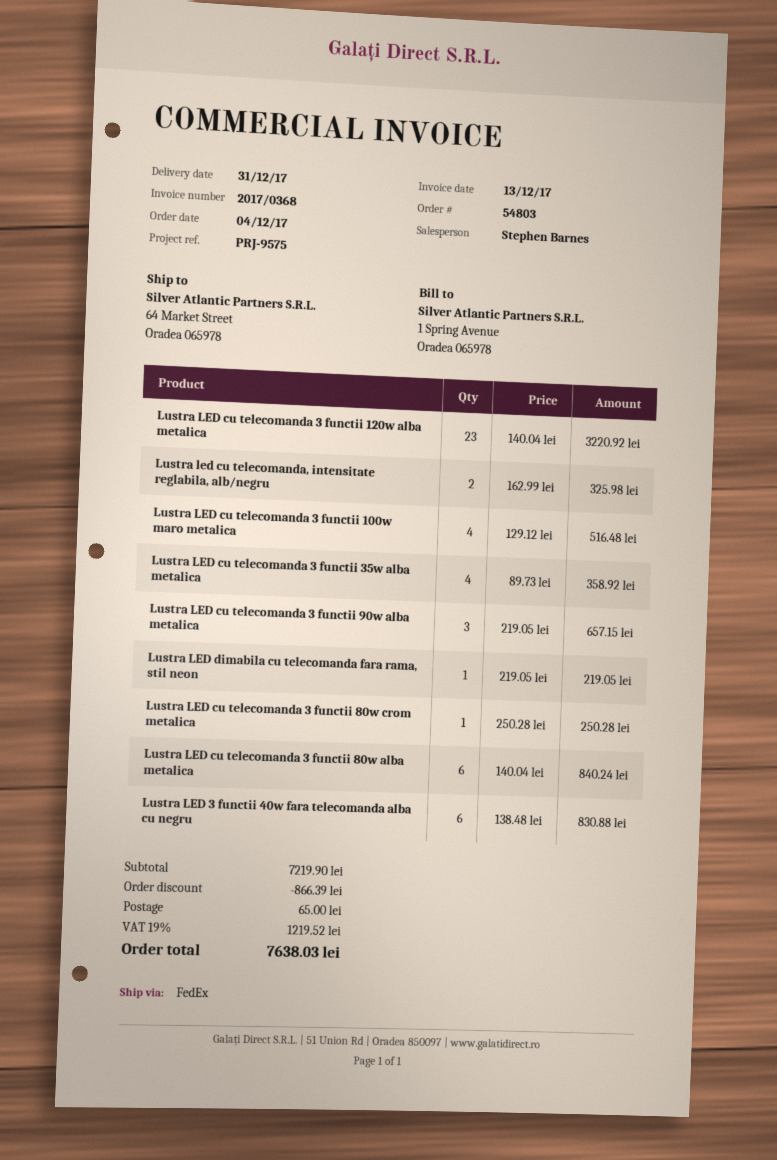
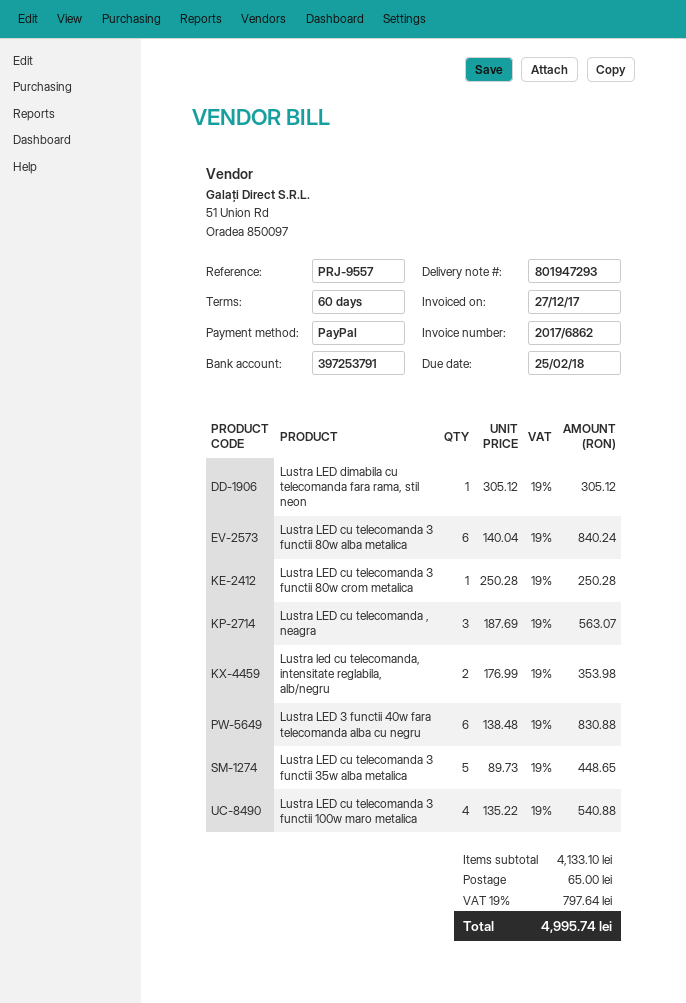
invoice number: 2017/0368 -> 2017/6862
invoice date: 2017-12-13 -> 2017-12-27
reference: PRJ-9575 -> PRJ-9557
Lustra LED cu telecomanda 3 functii 120w alba metalica: 23 x 140.04 = 3220.92 -> none
Lustra led cu telecomanda, intensitate reglabila, alb/negru: 2 x 162.99 = 325.98 -> 2 x 176.99 = 353.98
Lustra LED cu telecomanda 3 functii 100w maro metalica: 4 x 129.12 = 516.48 -> 4 x 135.22 = 540.88
Lustra LED cu telecomanda 3 functii 35w alba metalica: 4 x 89.73 = 358.92 -> 5 x 89.73 = 448.65
Lustra LED cu telecomanda 3 functii 90w alba metalica: 3 x 219.05 = 657.15 -> none
Lustra LED dimabila cu telecomanda fara rama, stil neon: 1 x 219.05 = 219.05 -> 1 x 305.12 = 305.12
Lustra LED cu telecomanda , neagra: none -> 3 x 187.69 = 563.07
subtotal: 7219.90 -> 4133.10
discount: 866.39 -> none
tax: 19% = 1219.52 -> 19% = 797.64
total: 7638.03 -> 4995.74

